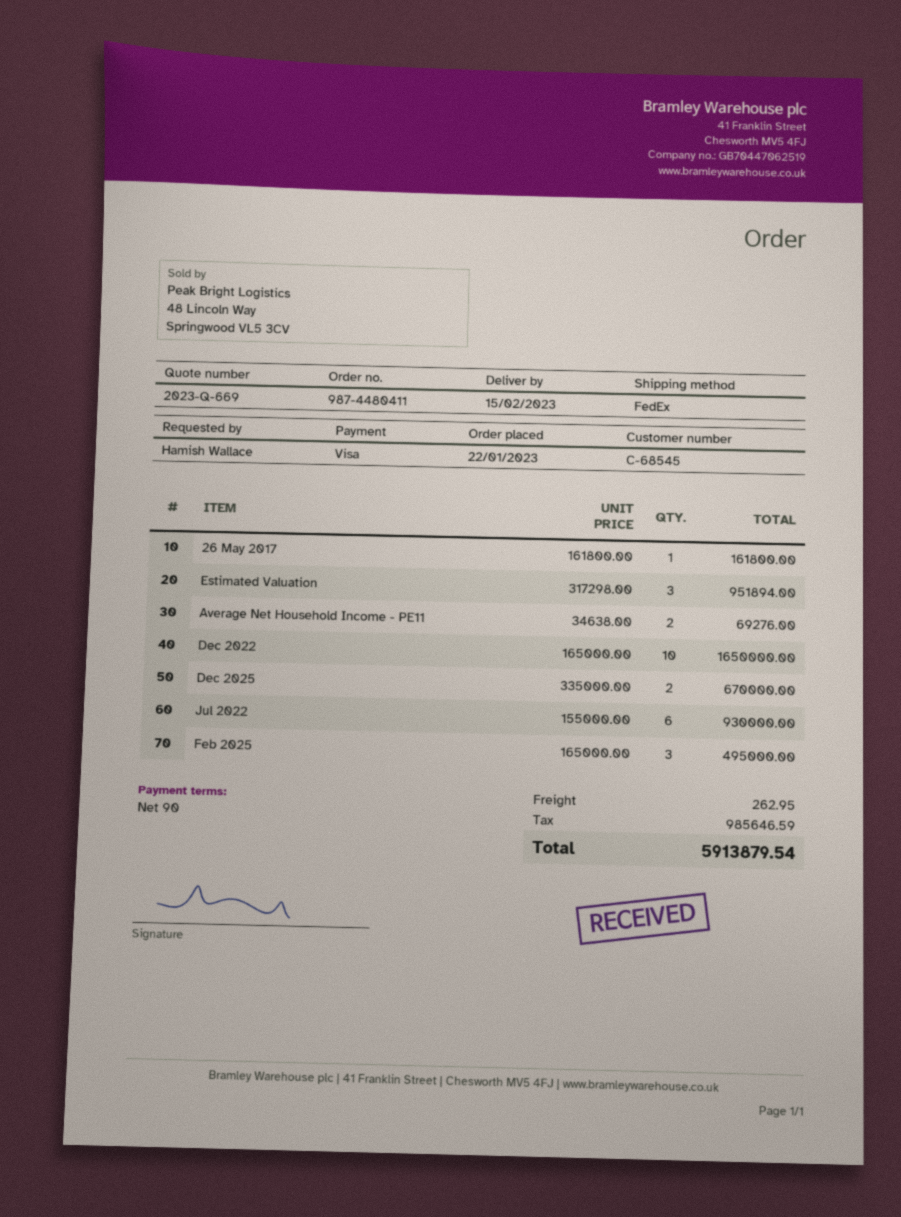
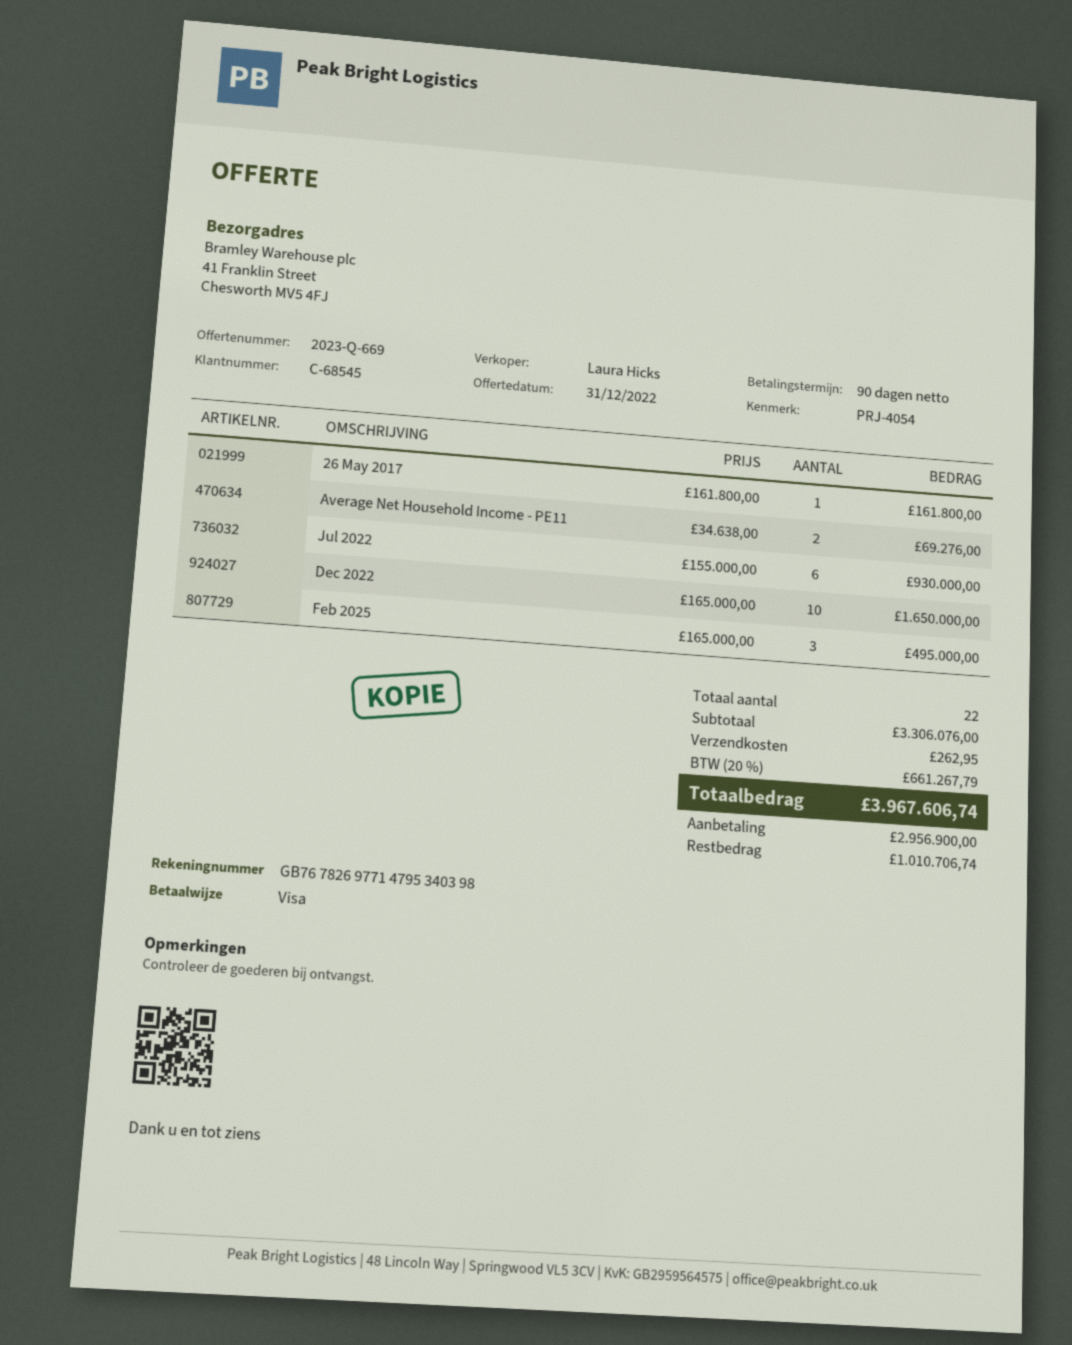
Estimated Valuation: 3 x 317298.00 = 951894.00 -> none
Dec 2025: 2 x 335000.00 = 670000.00 -> none
tax: 985646.59 -> 661267.79
total: 5913879.54 -> 3967606.74

